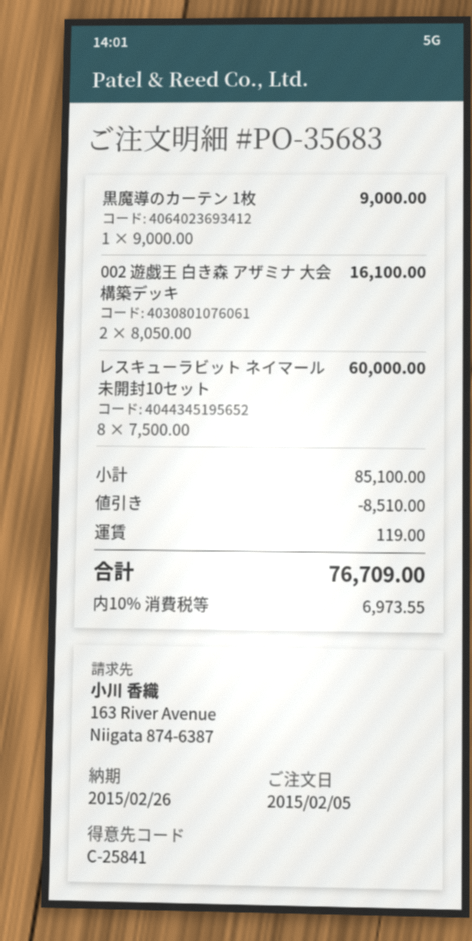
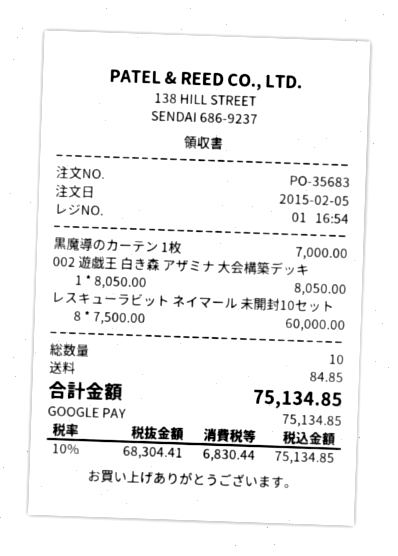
黒魔導のカーテン 1枚: 1 x 9000.00 = 9000.00 -> 1 x 7000.00 = 7000.00
002 遊戯王 白き森 アザミナ 大会構築デッキ: 2 x 8050.00 = 16100.00 -> 1 x 8050.00 = 8050.00
discount: 8510.00 -> none
shipping: 119.00 -> 84.85
tax: 10% = 6973.55 -> 10% = 6830.44
total: 76709.00 -> 75134.85

